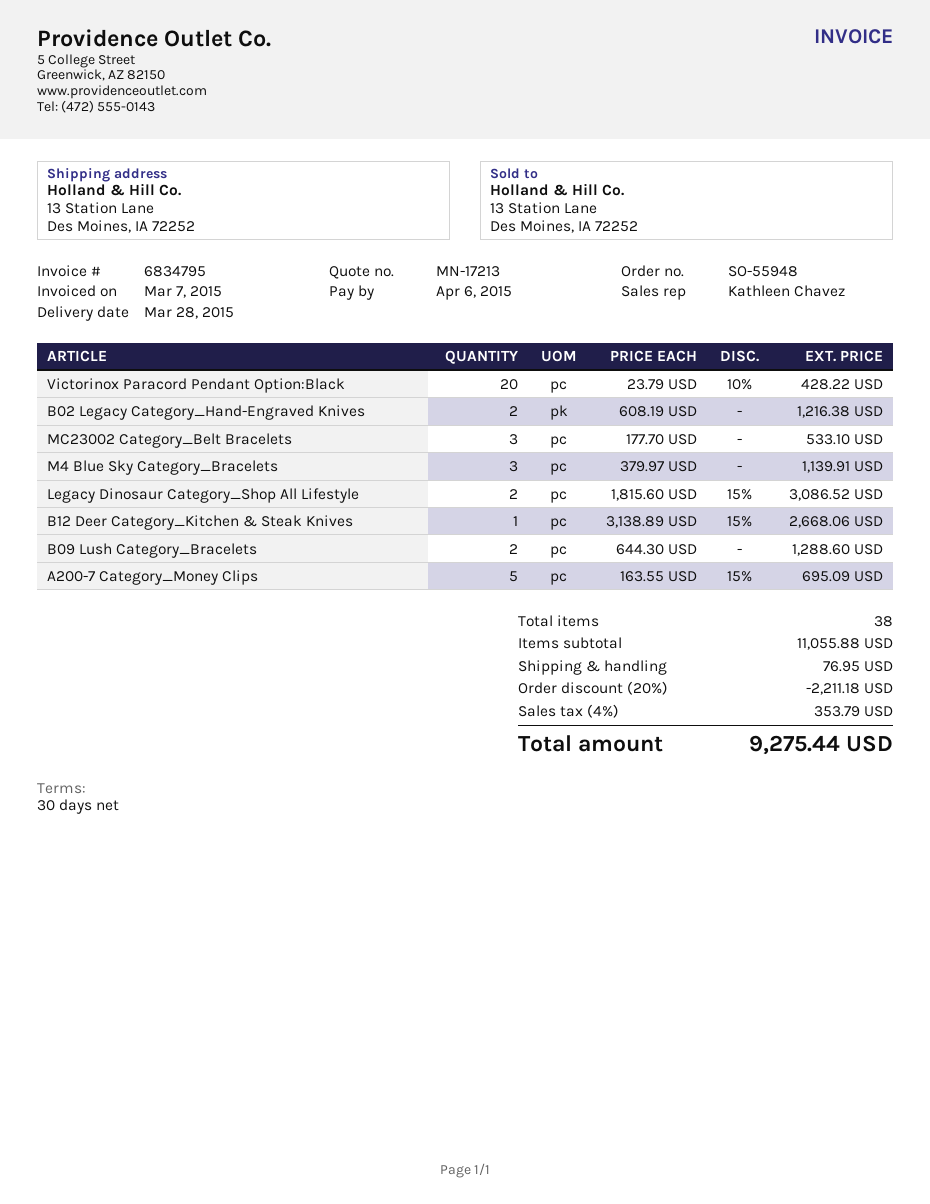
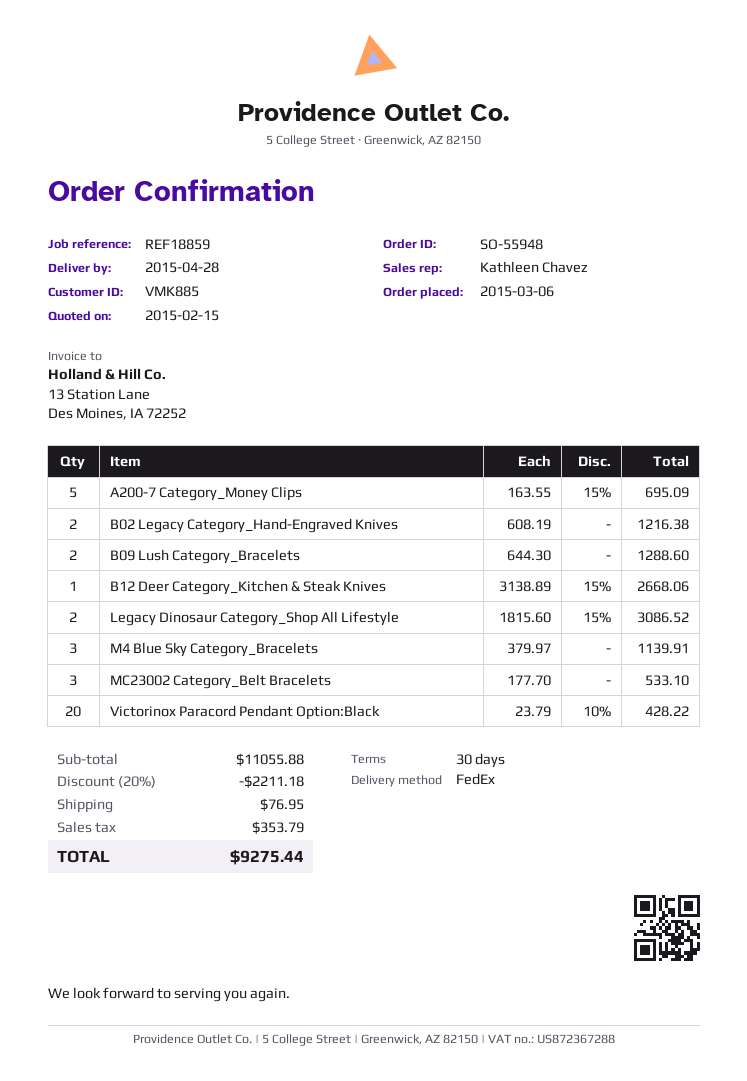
delivery date: 2015-03-28 -> 2015-04-28

